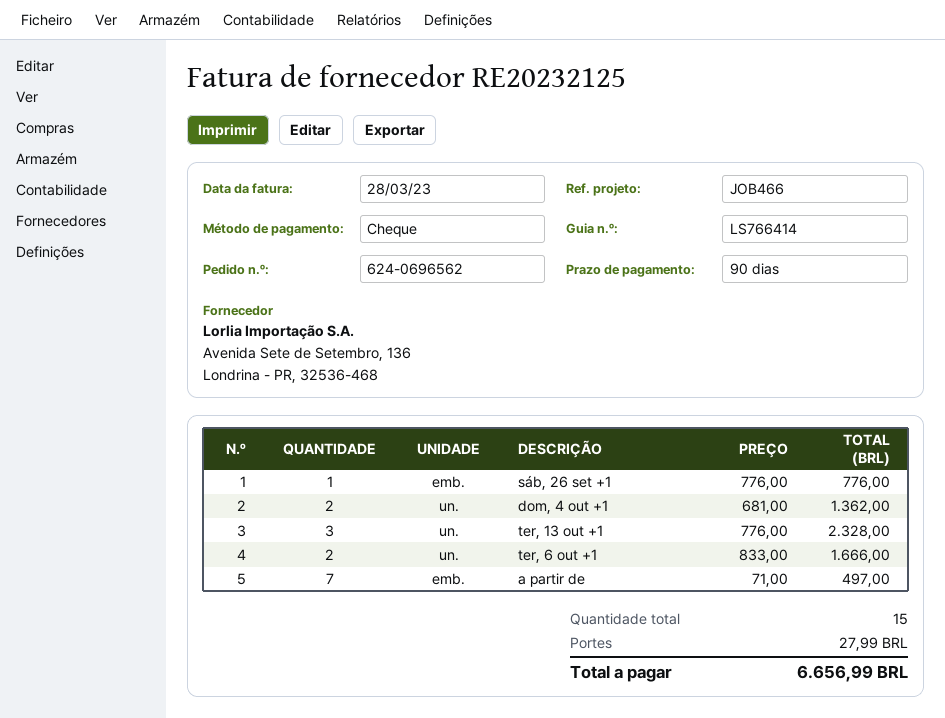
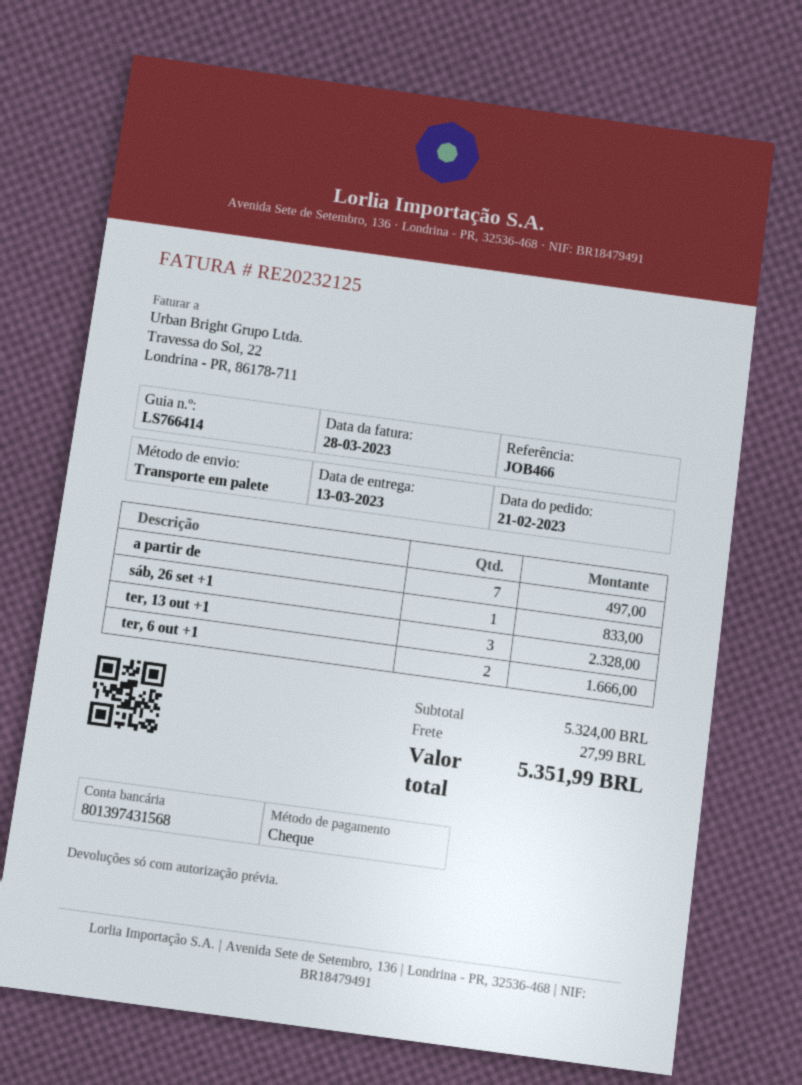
sáb, 26 set +1: 1 for 776.00 -> 1 for 833.00
dom, 4 out +1: 2 for 1362.00 -> none
total: 6656.99 -> 5351.99

